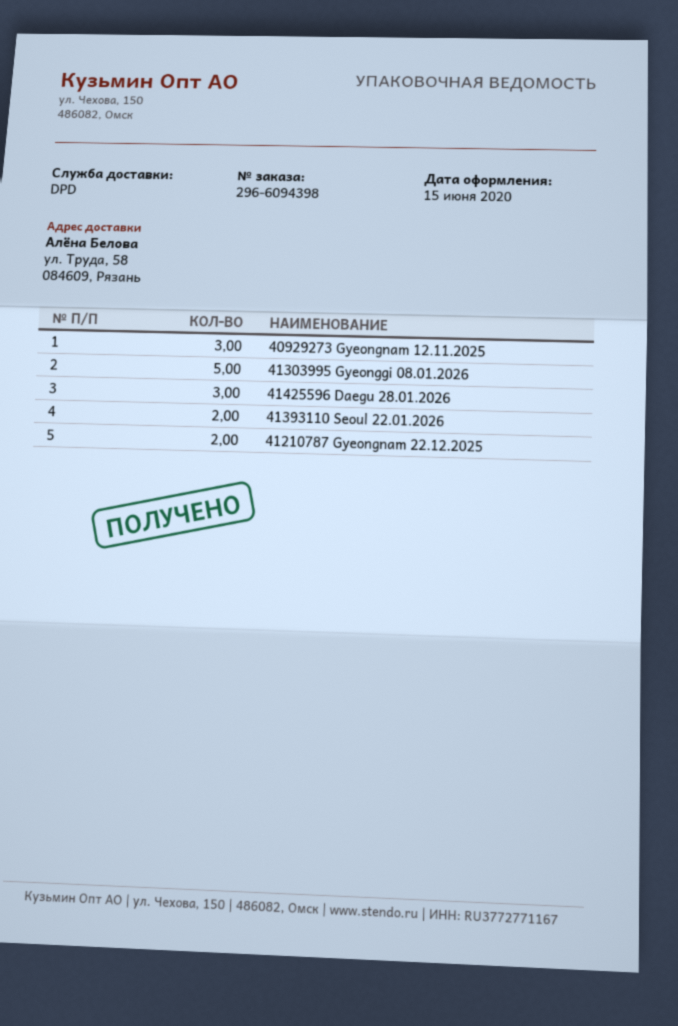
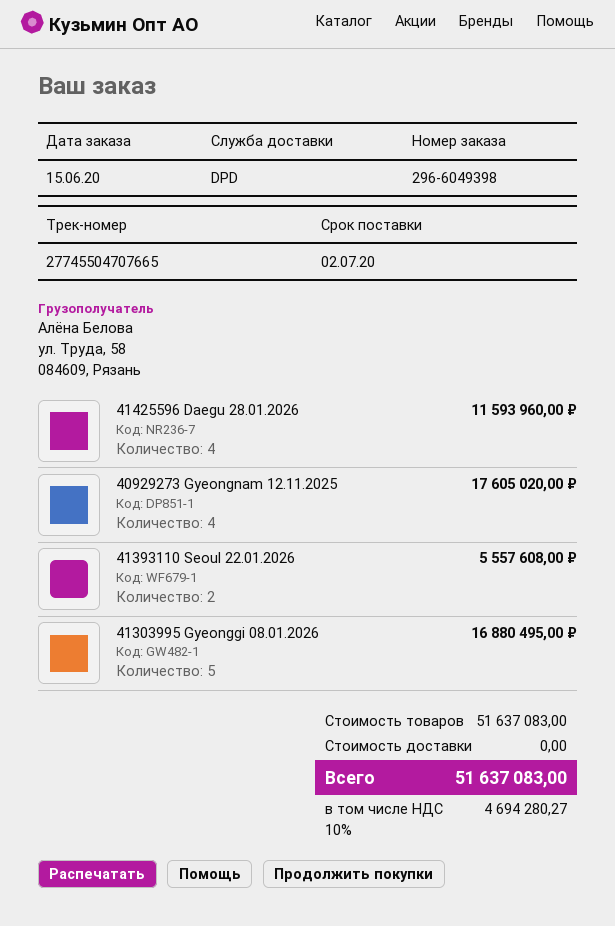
order number: 296-6094398 -> 296-6049398
40929273 Gyeongnam 12.11.2025: 3 -> 4
41425596 Daegu 28.01.2026: 3 -> 4
41210787 Gyeongnam 22.12.2025: 2 -> none

